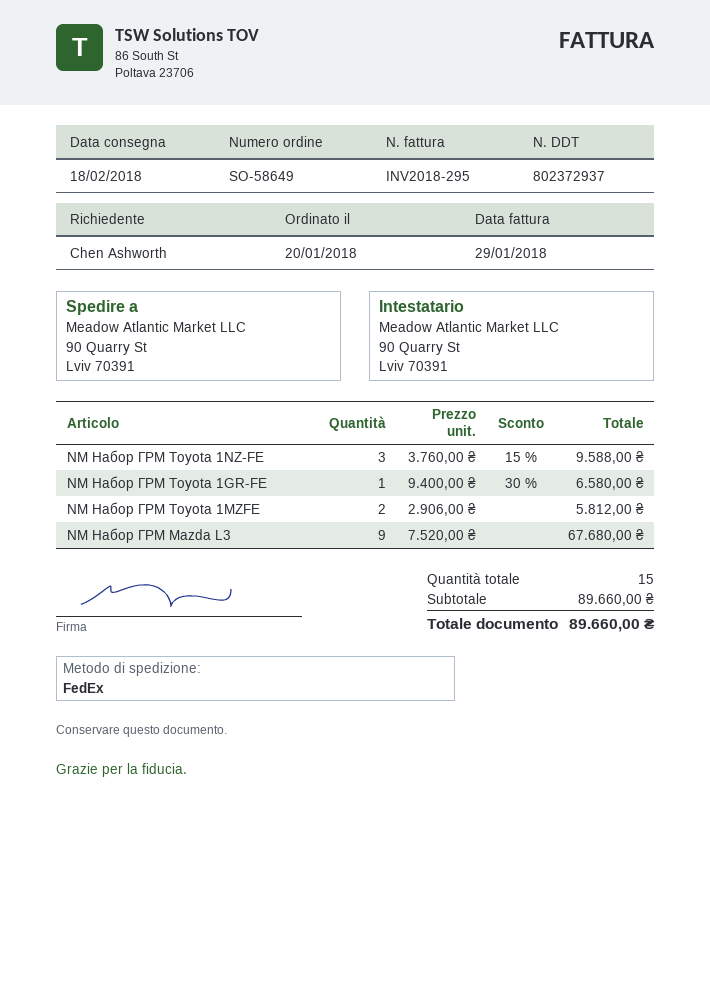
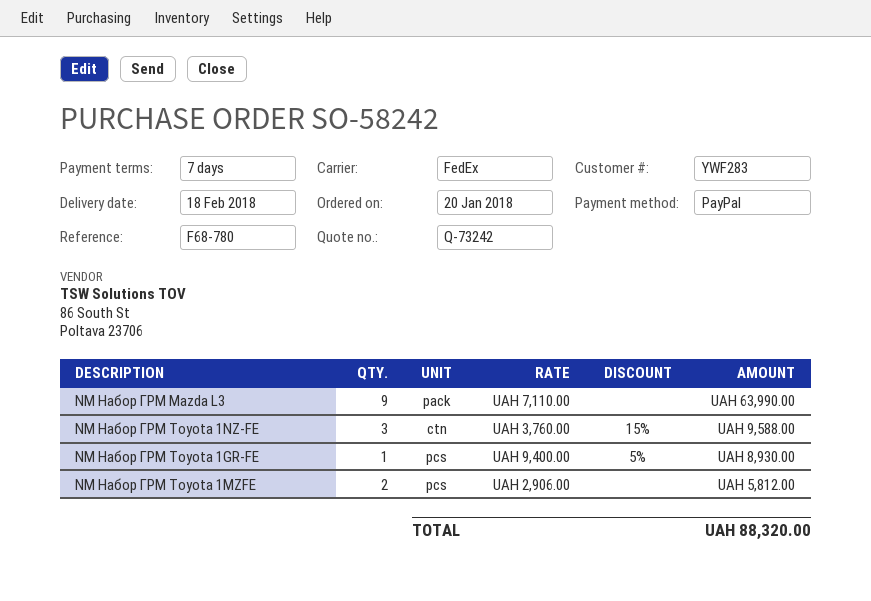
order number: SO-58649 -> SO-58242
NM Набор ГРМ Toyota 1GR-FE: 1 x 9400.00 - 30% = 6580.00 -> 1 x 9400.00 - 5% = 8930.00
NM Набор ГРМ Mazda L3: 9 x 7520.00 = 67680.00 -> 9 x 7110.00 = 63990.00
total: 89660.00 -> 88320.00

